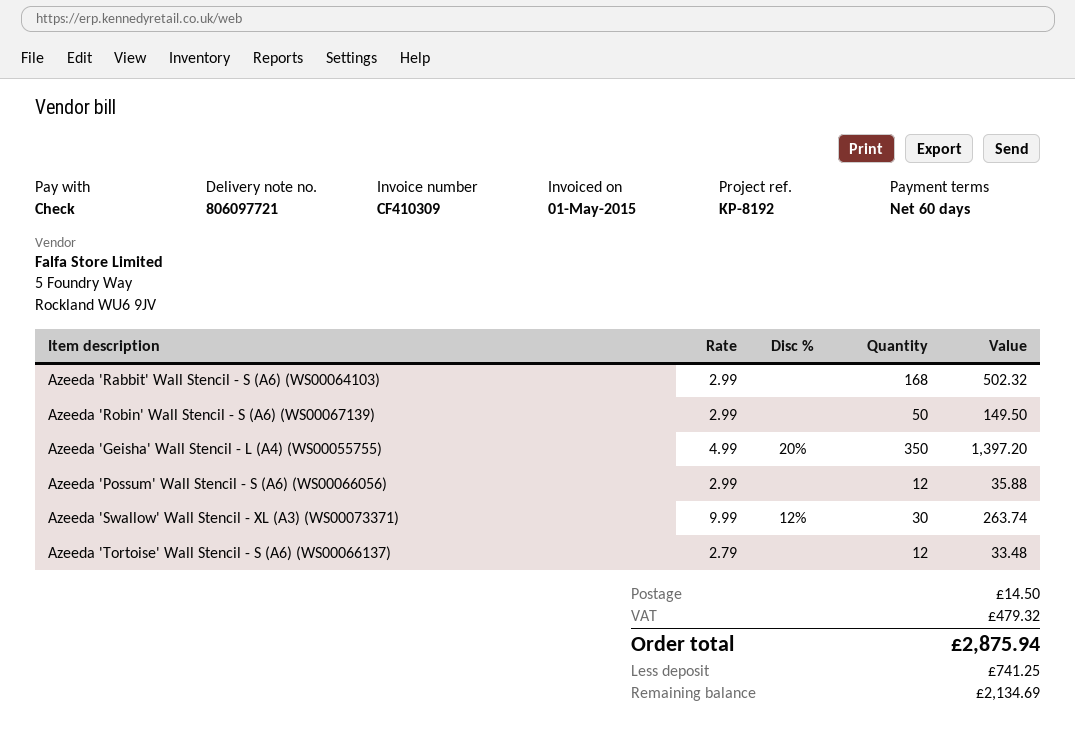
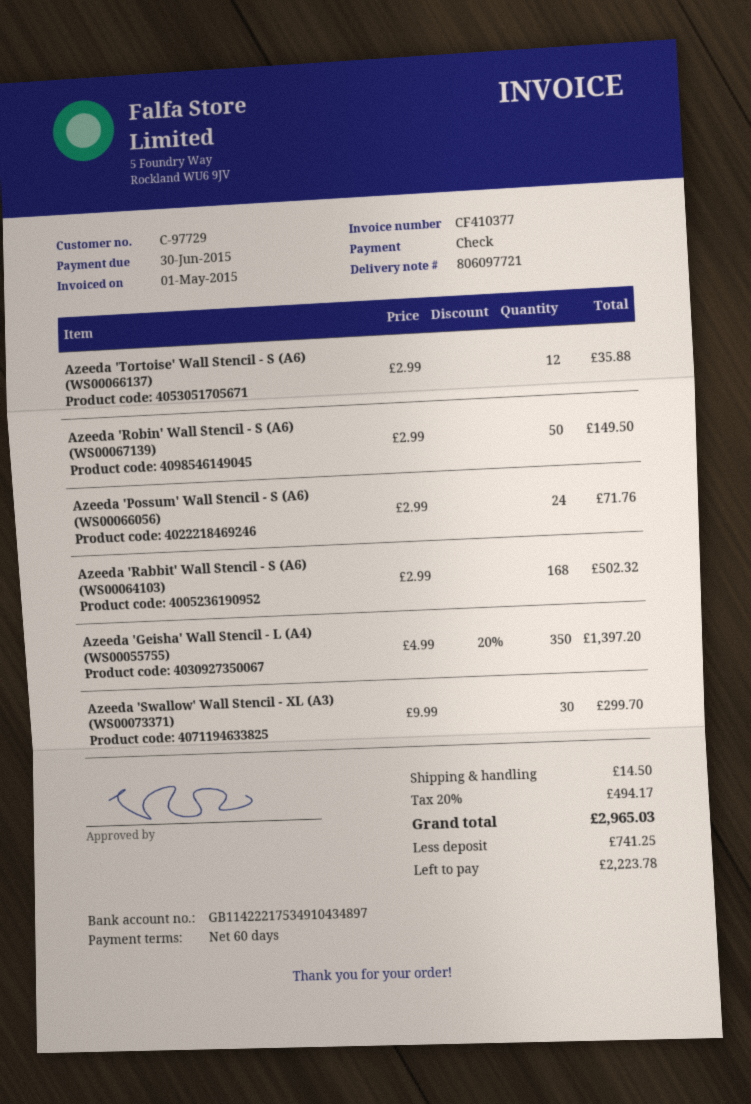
invoice number: CF410309 -> CF410377
Azeeda 'Possum' Wall Stencil - S (A6) (WS00066056): 12 x 2.99 = 35.88 -> 24 x 2.99 = 71.76
Azeeda 'Swallow' Wall Stencil - XL (A3) (WS00073371): 30 x 9.99 - 12% = 263.74 -> 30 x 9.99 = 299.70
Azeeda 'Tortoise' Wall Stencil - S (A6) (WS00066137): 12 x 2.79 = 33.48 -> 12 x 2.99 = 35.88
tax: 479.32 -> 494.17
total: 2875.94 -> 2965.03
balance: 2134.69 -> 2223.78

